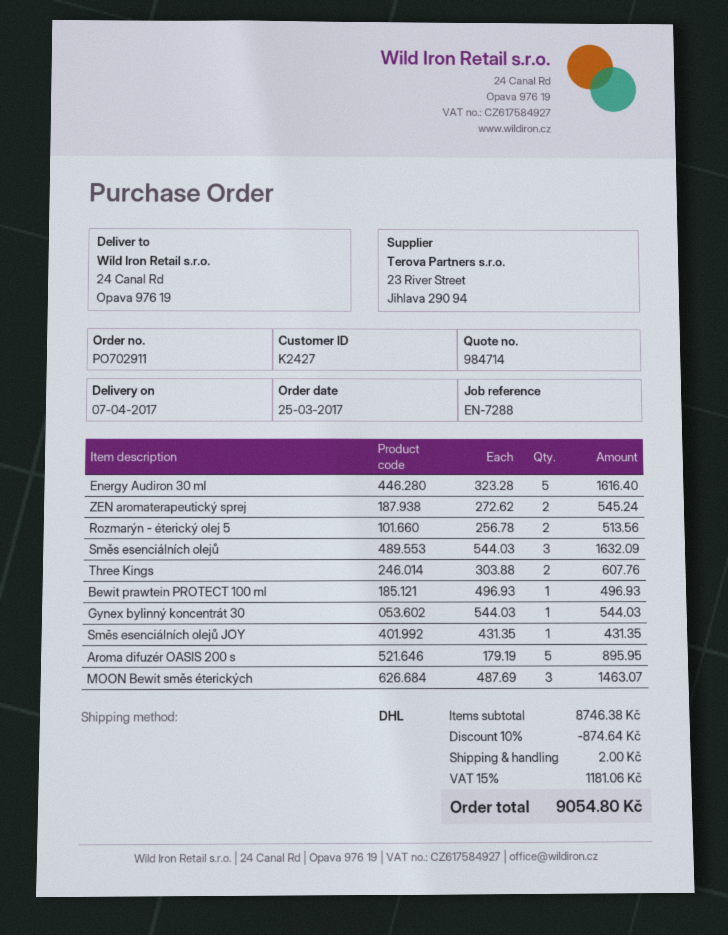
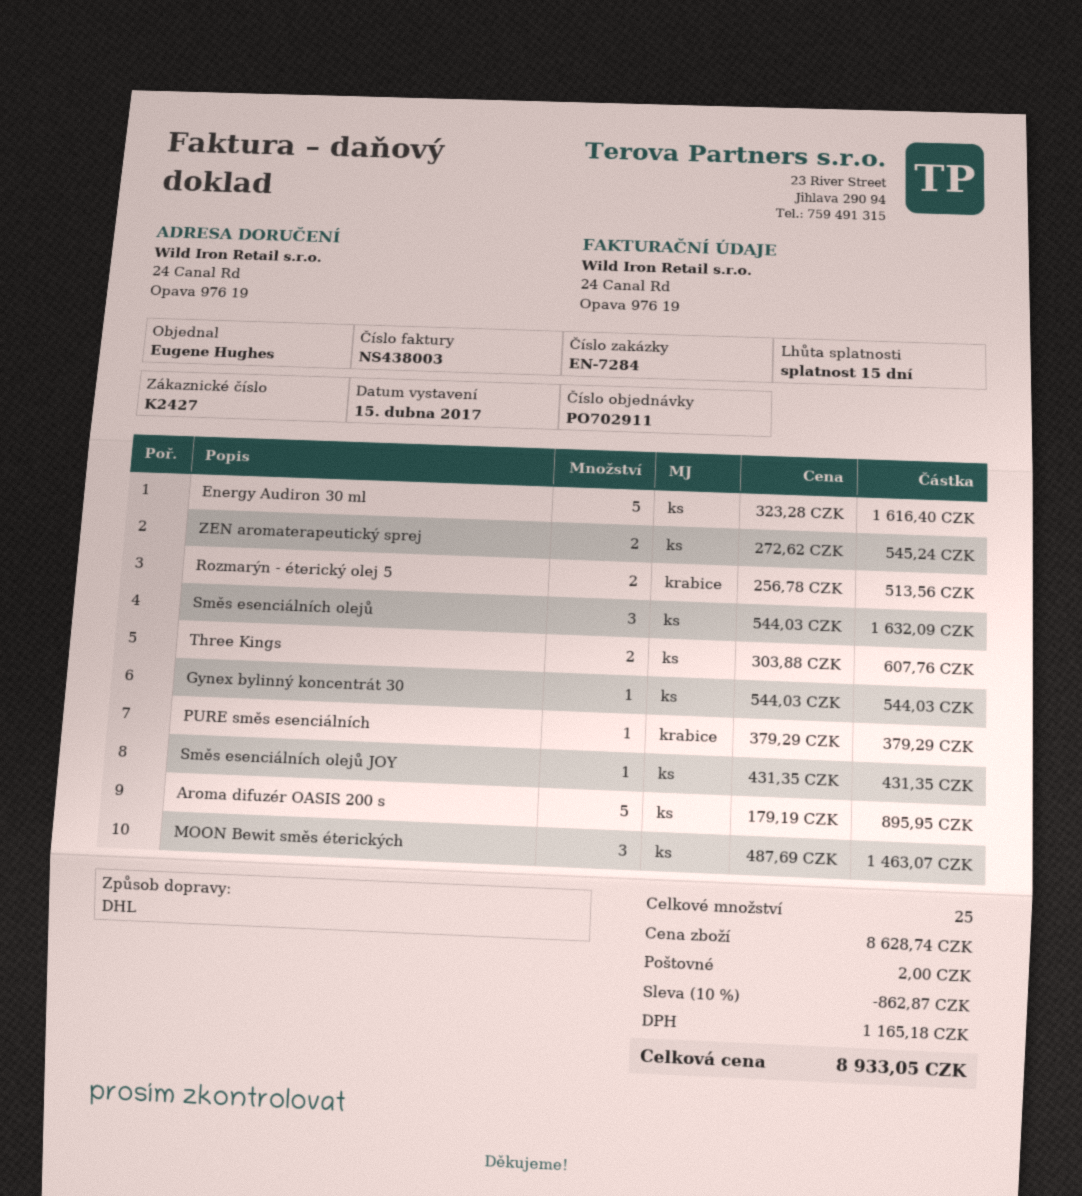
reference: EN-7288 -> EN-7284
Bewit prawtein PROTECT 100 ml: 1 x 496.93 = 496.93 -> none
PURE směs esenciálních: none -> 1 x 379.29 = 379.29
subtotal: 8746.38 -> 8628.74
discount: 10% = 874.64 -> 10% = 862.87
tax: 1181.06 -> 1165.18
total: 9054.80 -> 8933.05

